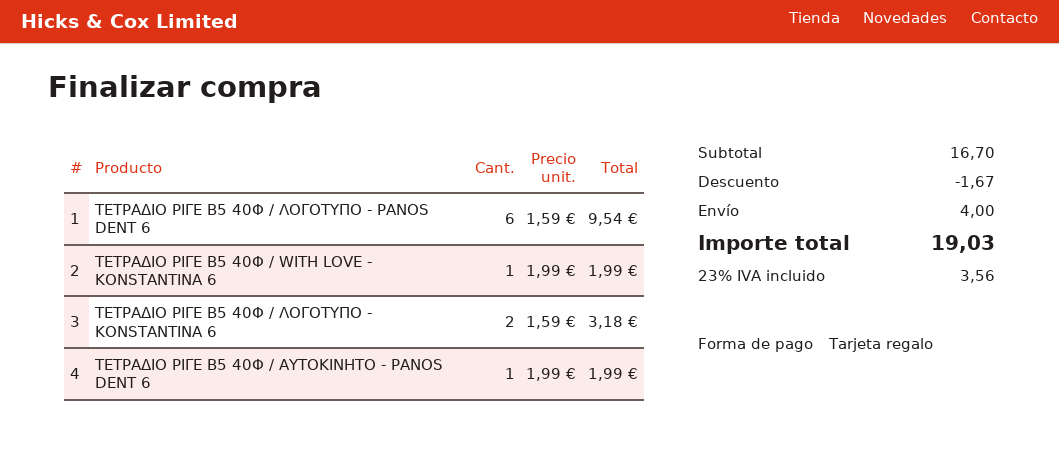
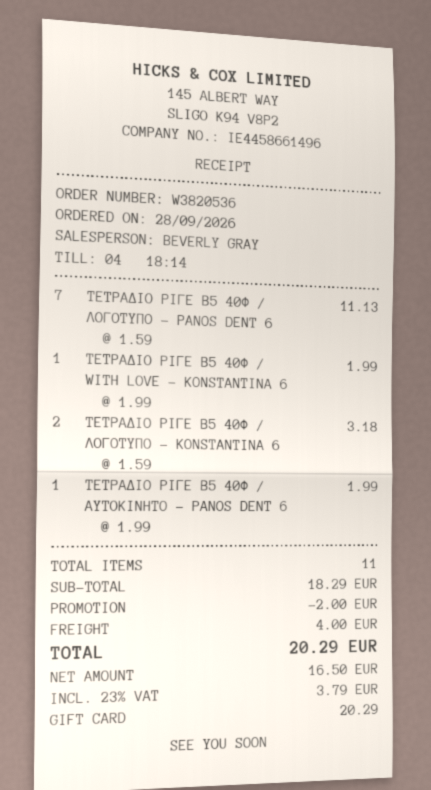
ΤΕΤΡΑΔΙΟ ΡΙΓΕ Β5 40Φ / ΛΟΓΟΤΥΠΟ - PANOS DENT 6: 6 x 1.59 = 9.54 -> 7 x 1.59 = 11.13
subtotal: 16.70 -> 18.29
discount: 1.67 -> 2.00
tax: 23% = 3.56 -> 23% = 3.79
total: 19.03 -> 20.29

